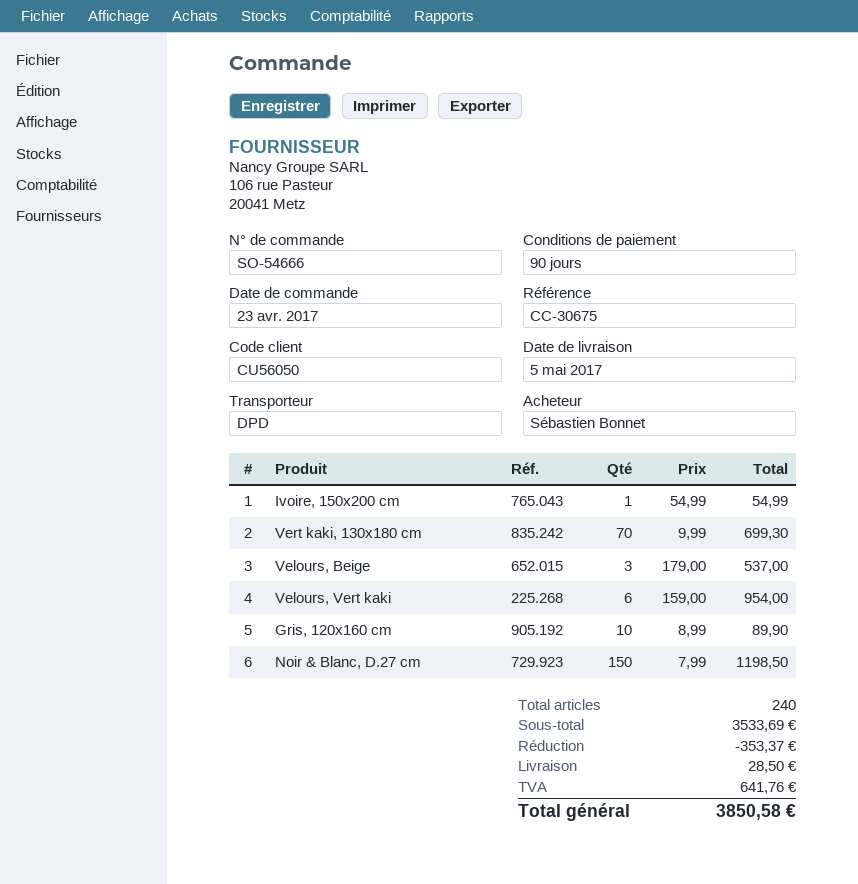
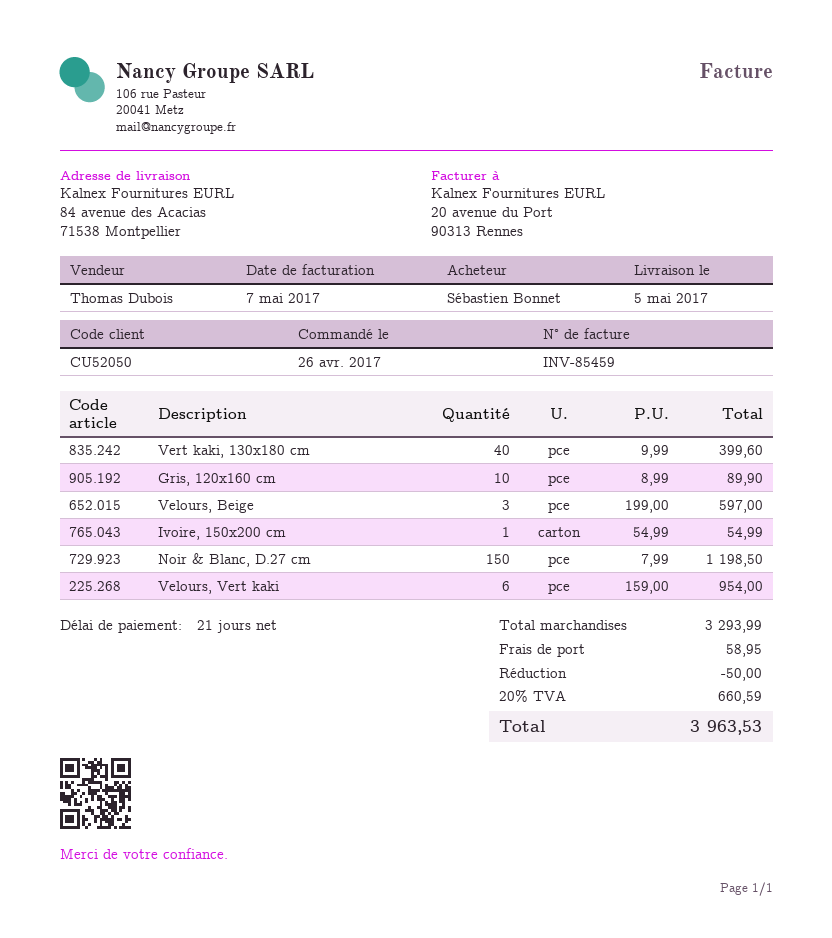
order date: 2017-04-23 -> 2017-04-26
payment terms: 90 days -> 21 days
customer number: CU56050 -> CU52050
Vert kaki, 130x180 cm: 70 x 9.99 = 699.30 -> 40 x 9.99 = 399.60
Velours, Beige: 3 x 179.00 = 537.00 -> 3 x 199.00 = 597.00
subtotal: 3533.69 -> 3293.99
discount: 353.37 -> 50.00
shipping: 28.50 -> 58.95
tax: 641.76 -> 660.59
total: 3850.58 -> 3963.53

